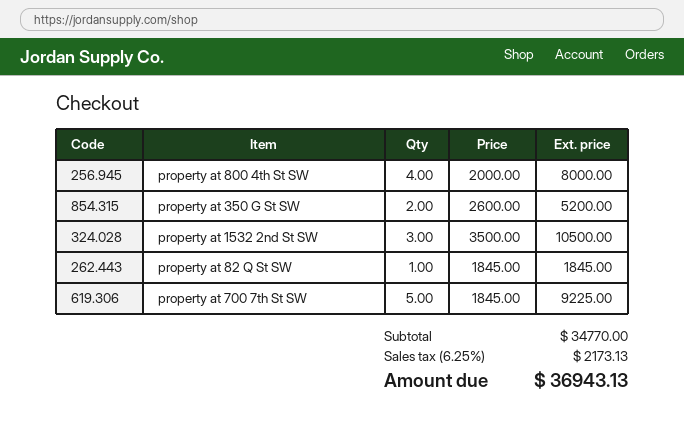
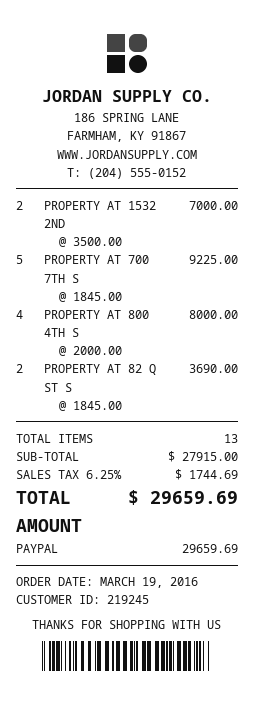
property at 350 G St SW: 2 x 2600.00 = 5200.00 -> none
property at 1532 2nd St SW: 3 x 3500.00 = 10500.00 -> 2 x 3500.00 = 7000.00
property at 82 Q St SW: 1 x 1845.00 = 1845.00 -> 2 x 1845.00 = 3690.00
subtotal: 34770.00 -> 27915.00
tax: 6.25% = 2173.13 -> 6.25% = 1744.69
total: 36943.13 -> 29659.69

